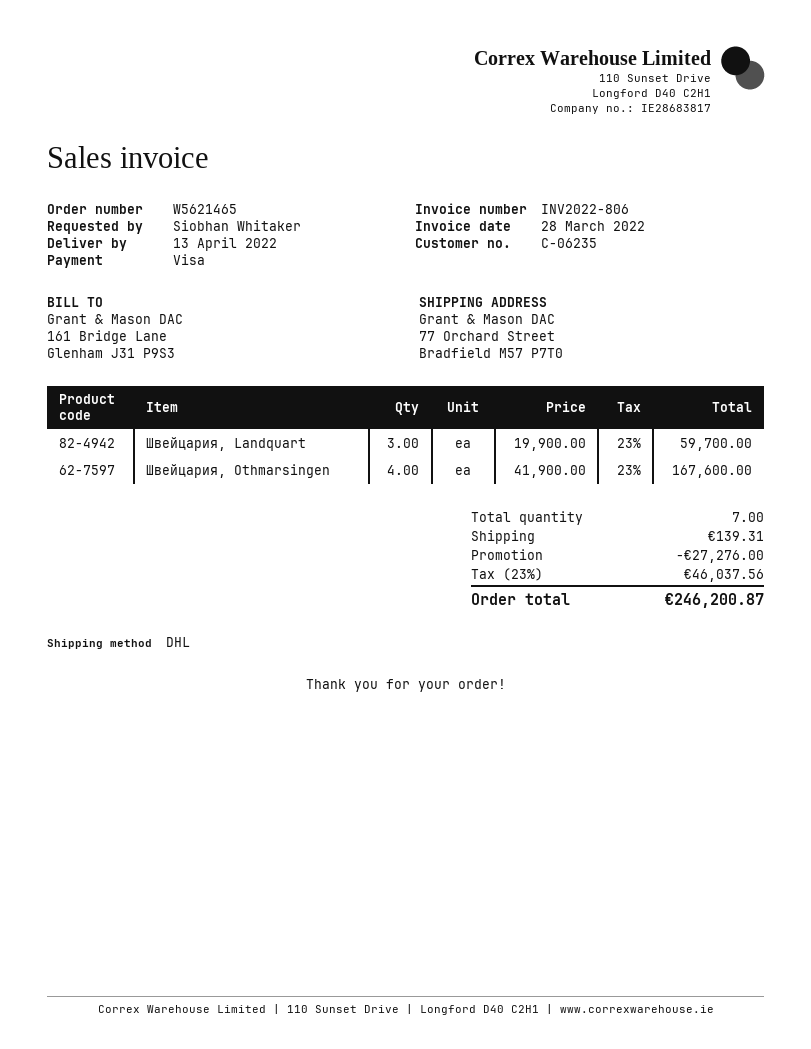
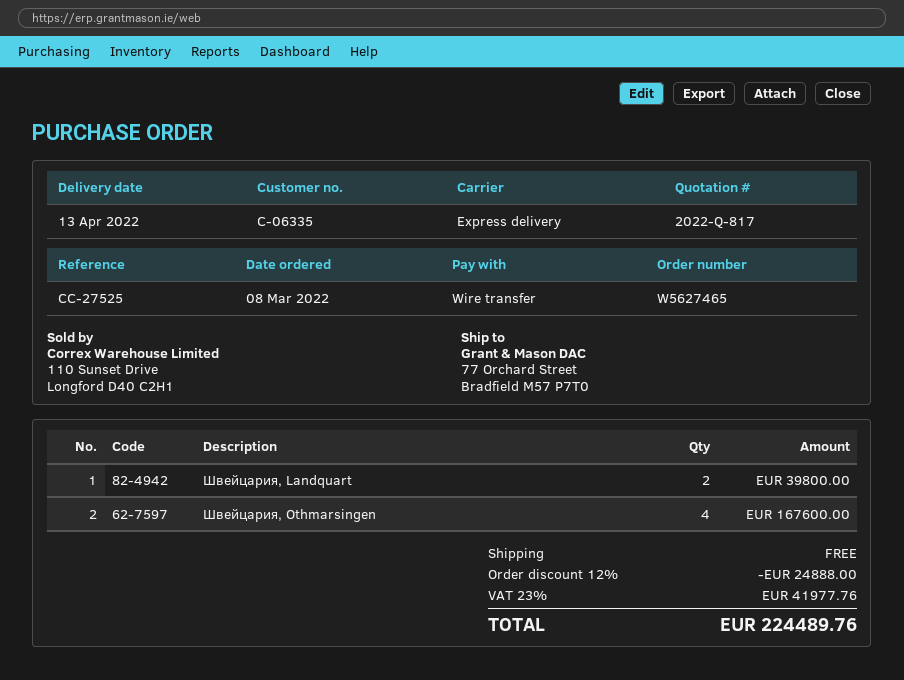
order number: W5621465 -> W5627465
customer number: C-06235 -> C-06335
payment method: Visa -> bank transfer
shipping method: DHL -> express
Швейцария, Landquart: 3 for 59700.00 -> 2 for 39800.00
discount: 27276.00 -> 24888.00
shipping: 139.31 -> 0.00
tax: 23% = 46037.56 -> 23% = 41977.76
total: 246200.87 -> 224489.76

